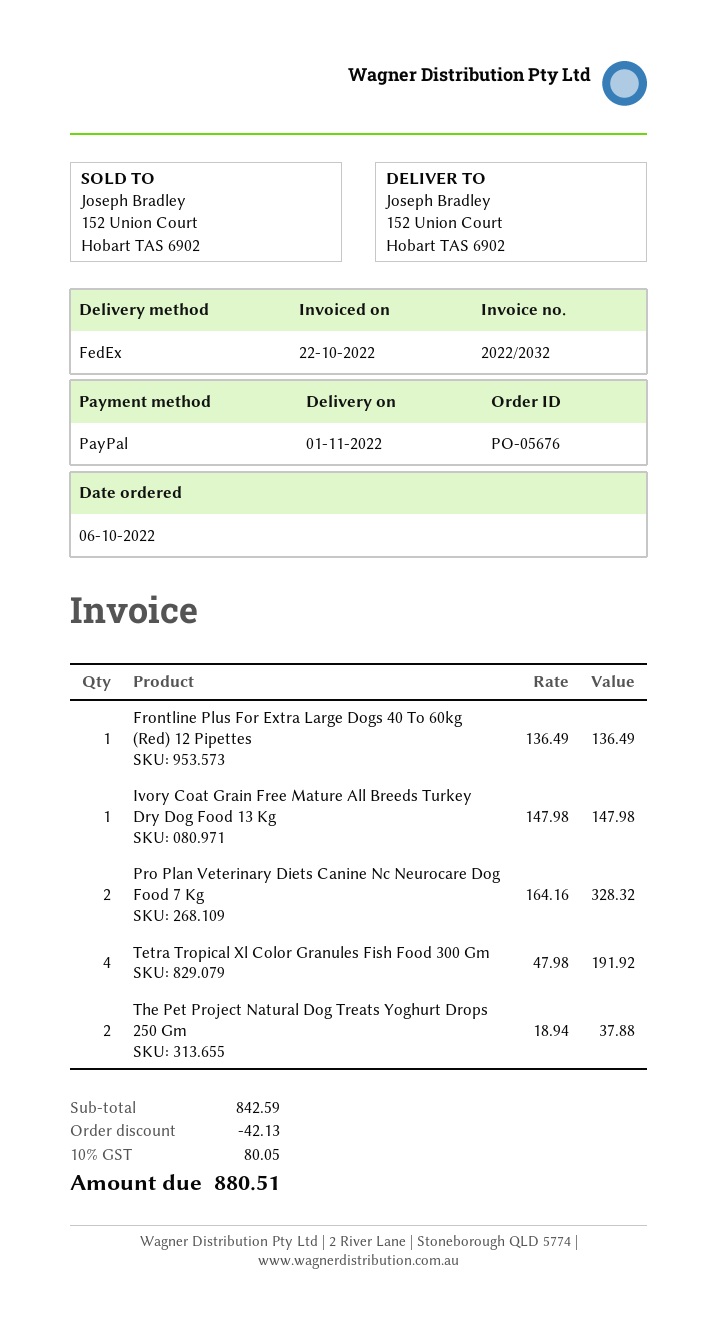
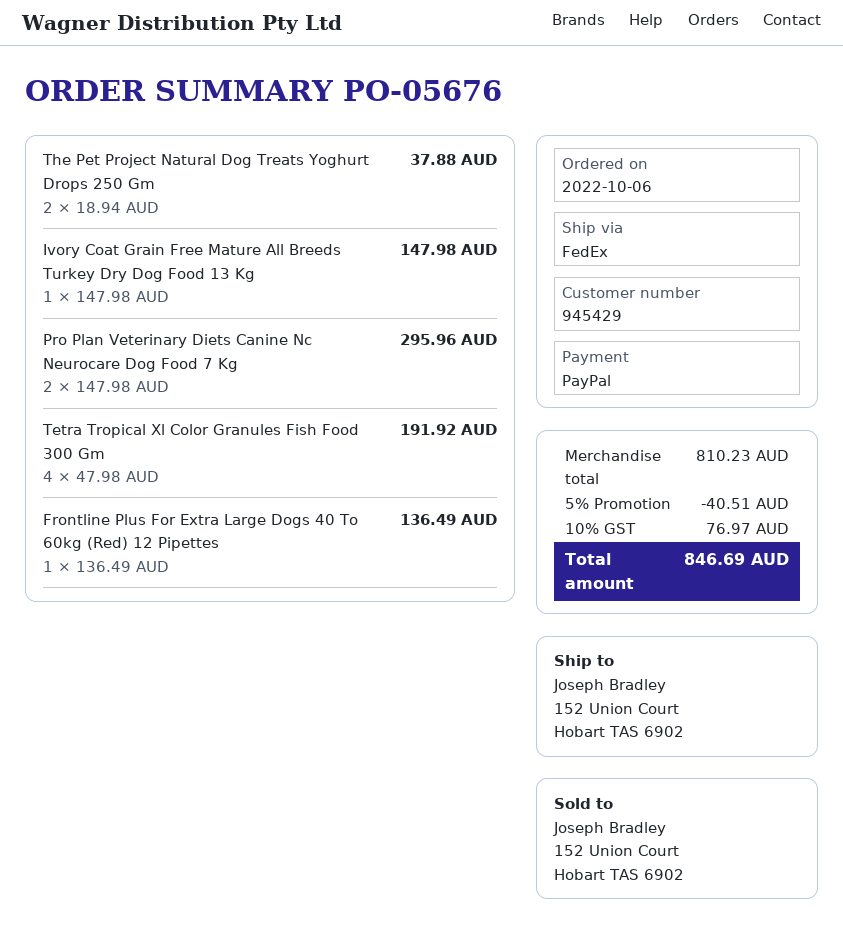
Pro Plan Veterinary Diets Canine Nc Neurocare Dog Food 7 Kg: 2 x 164.16 = 328.32 -> 2 x 147.98 = 295.96
subtotal: 842.59 -> 810.23
discount: 42.13 -> 40.51
tax: 10% = 80.05 -> 10% = 76.97
total: 880.51 -> 846.69

